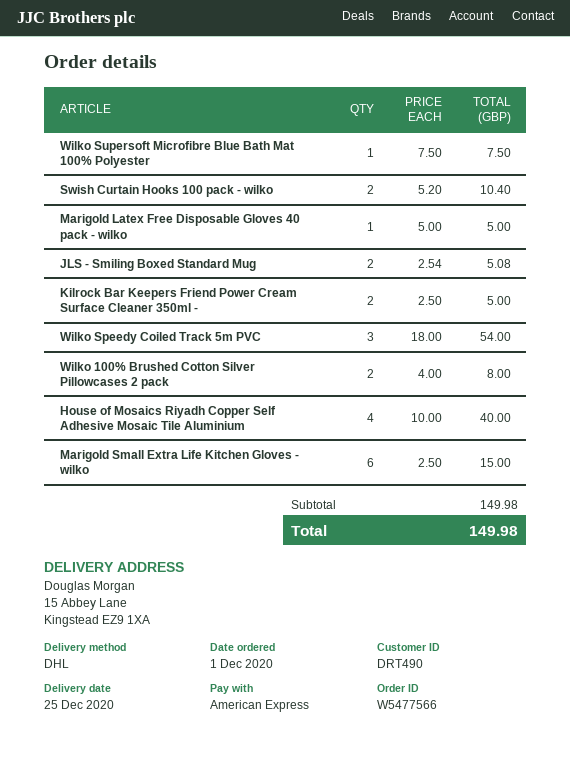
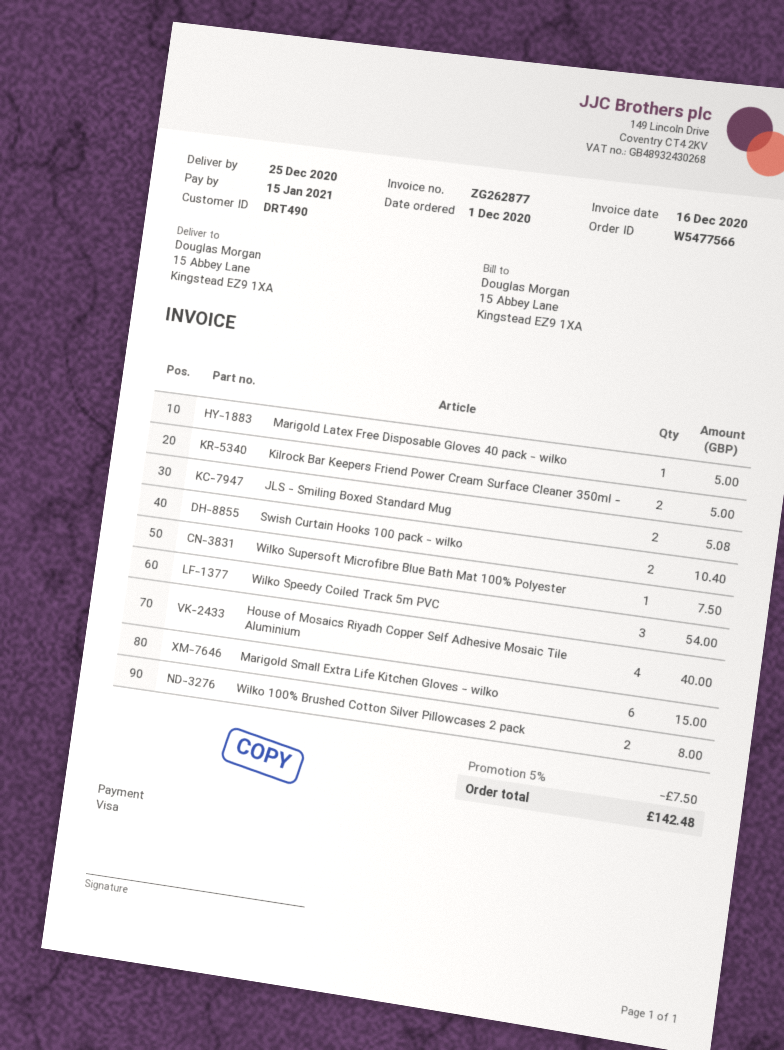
payment method: American Express -> Visa
discount: none -> 5% = 7.50
total: 149.98 -> 142.48

